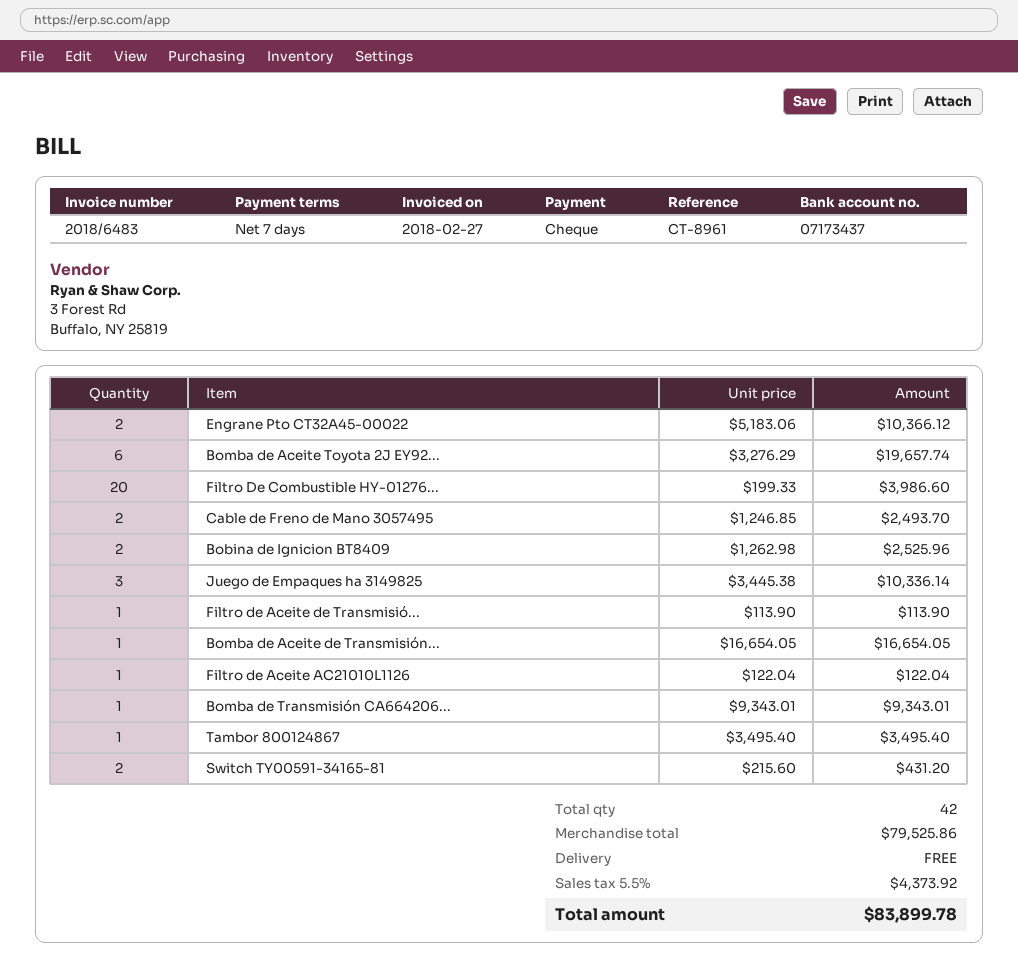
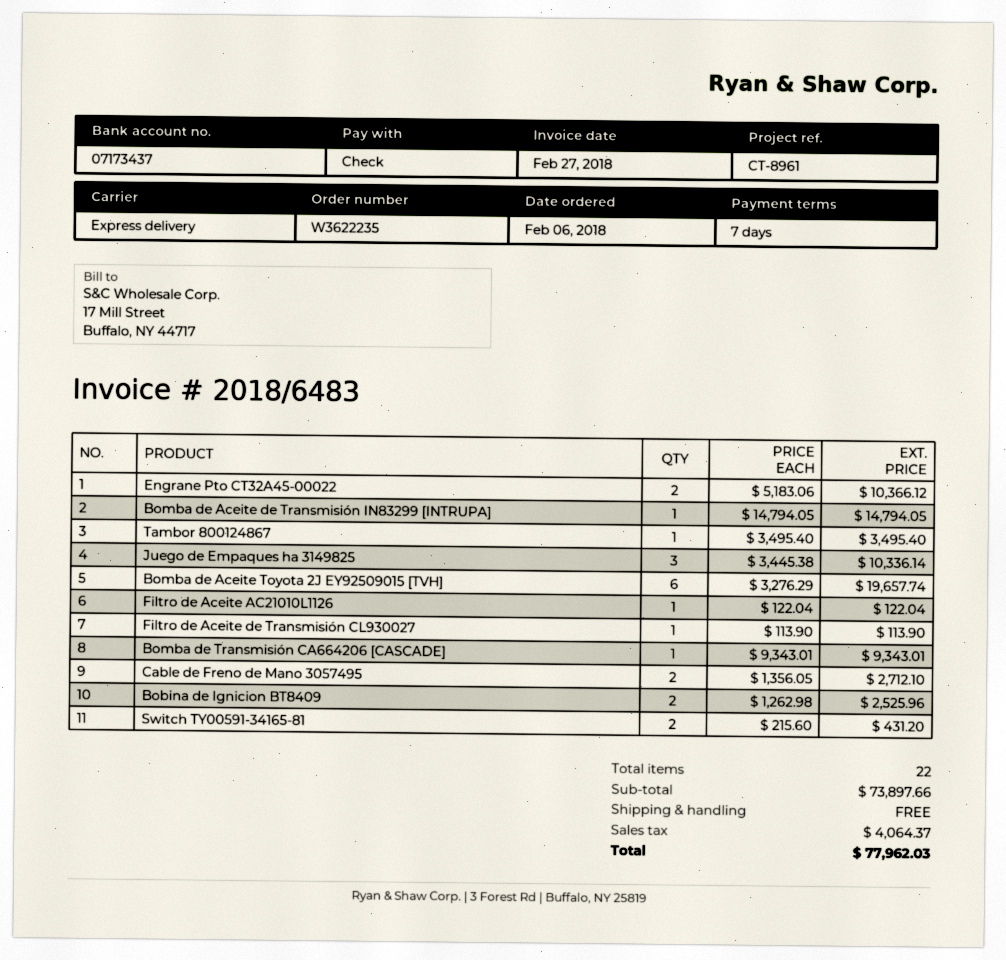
Filtro De Combustible HY-01276...: 20 x 199.33 = 3986.60 -> none
Cable de Freno de Mano 3057495: 2 x 1246.85 = 2493.70 -> 2 x 1356.05 = 2712.10
Bomba de Aceite de Transmisión...: 1 x 16654.05 = 16654.05 -> 1 x 14794.05 = 14794.05
total quantity: 42 -> 22
subtotal: 79525.86 -> 73897.66
tax: 4373.92 -> 4064.37
total: 83899.78 -> 77962.03

